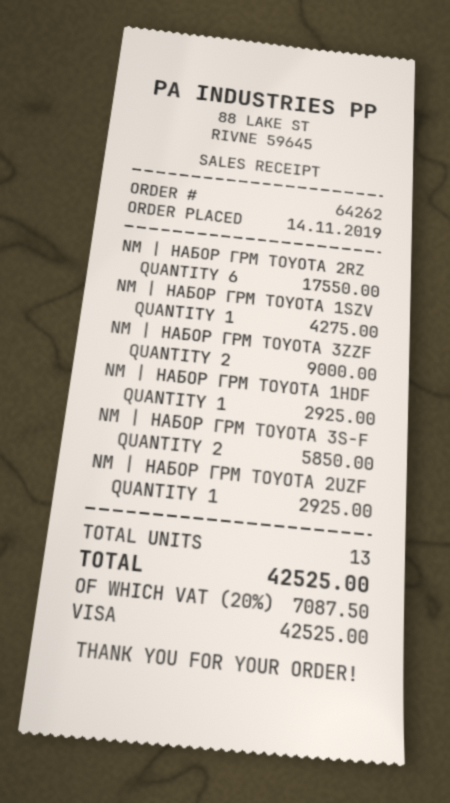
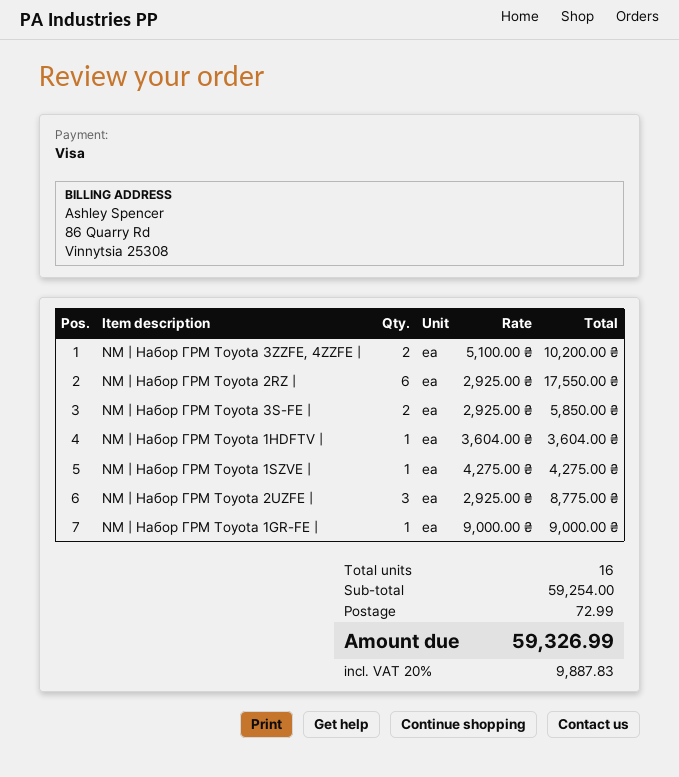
NM | НАБОР ГРМ TOYOTA 3ZZF: 2 for 9000.00 -> 2 for 10200.00
NM | НАБОР ГРМ TOYOTA 1HDF: 1 for 2925.00 -> 1 for 3604.00
NM | НАБОР ГРМ TOYOTA 2UZF: 1 for 2925.00 -> 3 for 8775.00
NM | Набор ГРМ Toyota 1GR-FE |: none -> 1 for 9000.00
total quantity: 13 -> 16
shipping: none -> 72.99
tax: 20% = 7087.50 -> 20% = 9887.83
total: 42525.00 -> 59326.99

